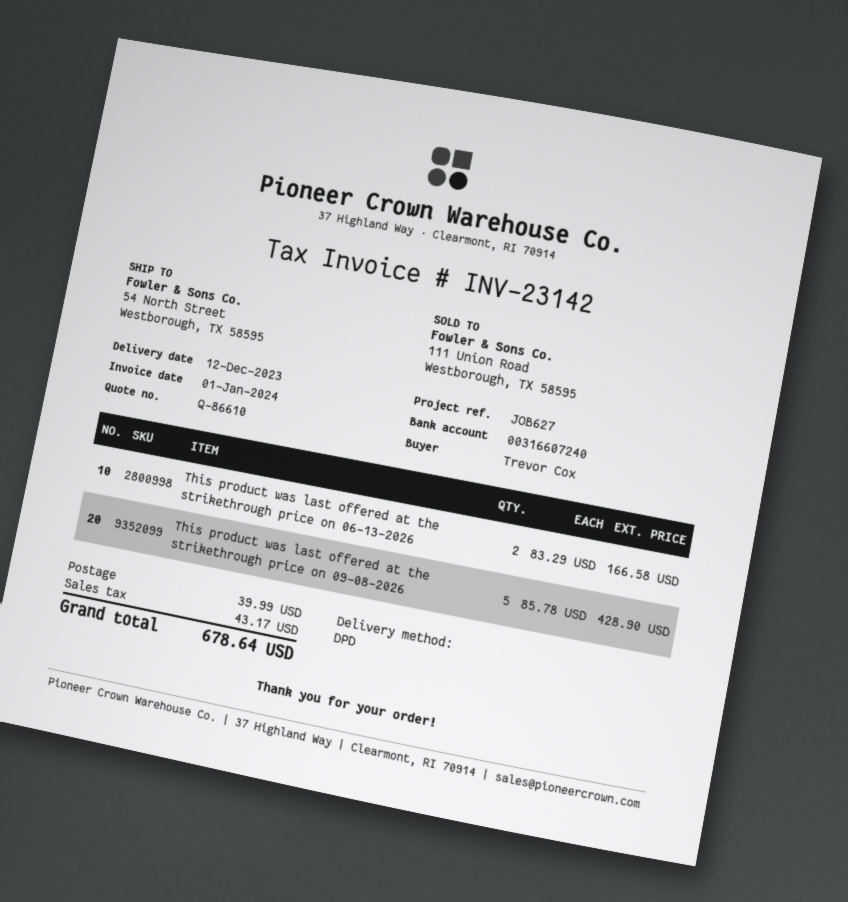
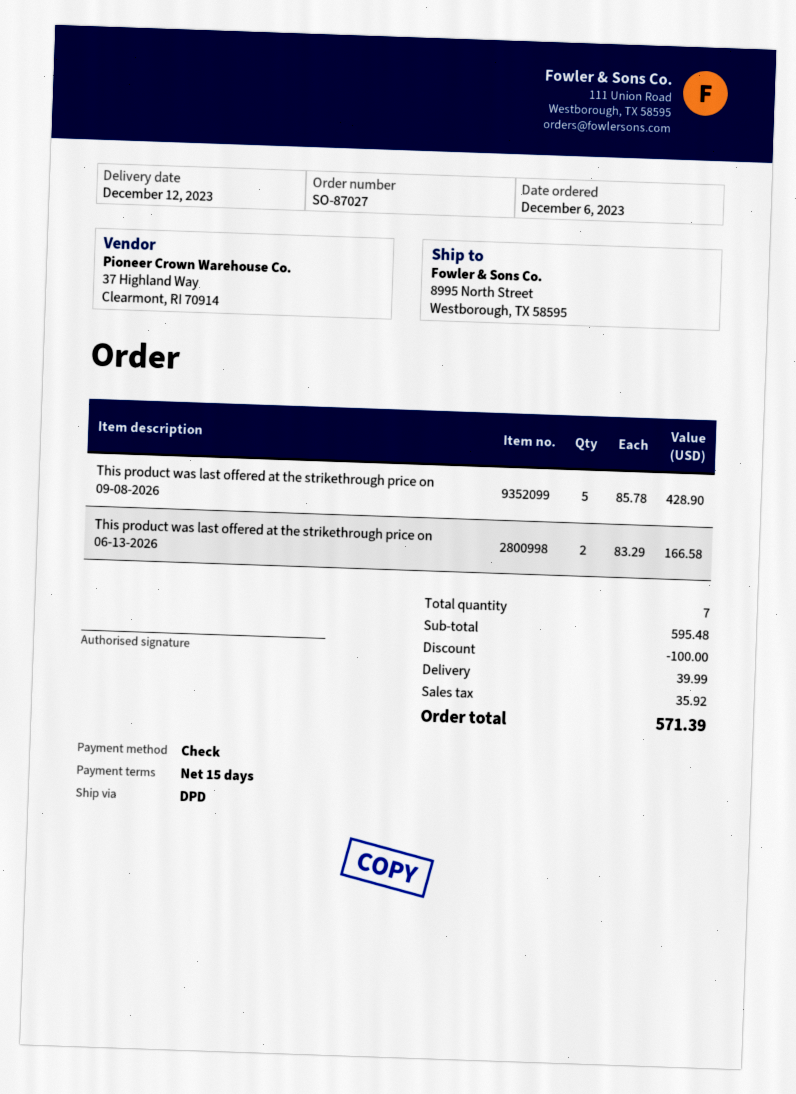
ship to: 54 North Street, Westborough, TX 58595 -> 8995 North Street, Westborough, TX 58595
discount: none -> 100.00
tax: 43.17 -> 35.92
total: 678.64 -> 571.39

